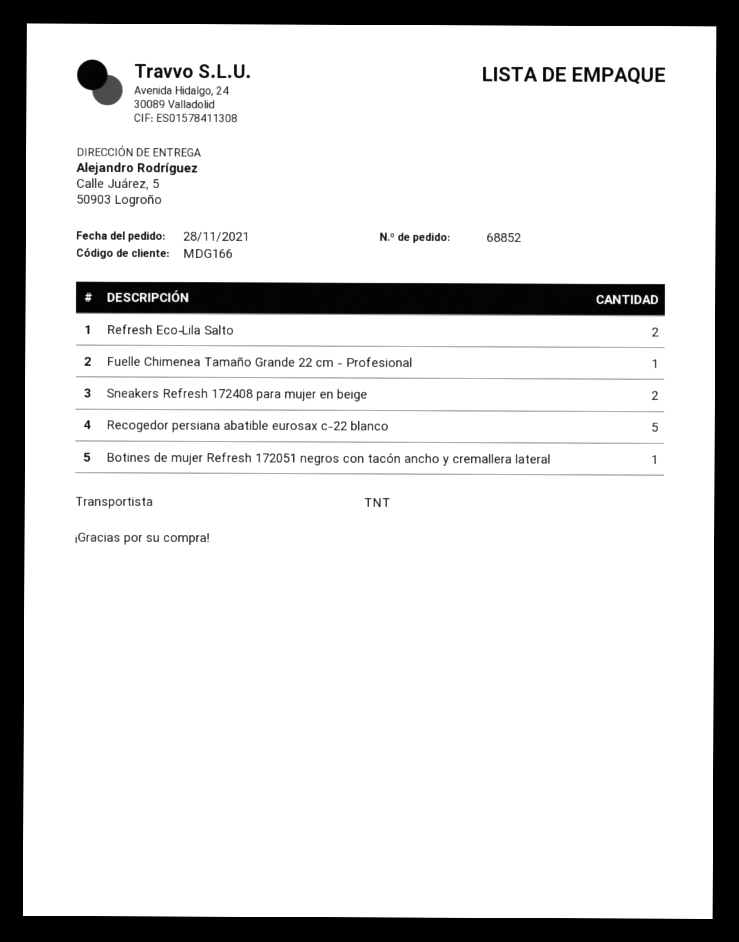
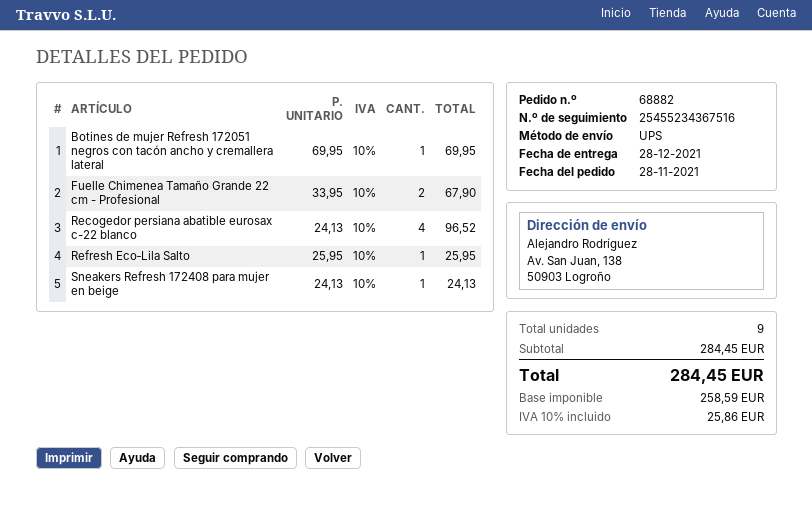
order number: 68852 -> 68882
shipping method: TNT -> UPS
ship to: Calle Juárez, 5, 50903 Logroño -> Av. San Juan, 138, 50903 Logroño
Refresh Eco‑Lila Salto: 2 -> 1
Fuelle Chimenea Tamaño Grande 22 cm - Profesional: 1 -> 2
Sneakers Refresh 172408 para mujer en beige: 2 -> 1
Recogedor persiana abatible eurosax c-22 blanco: 5 -> 4

